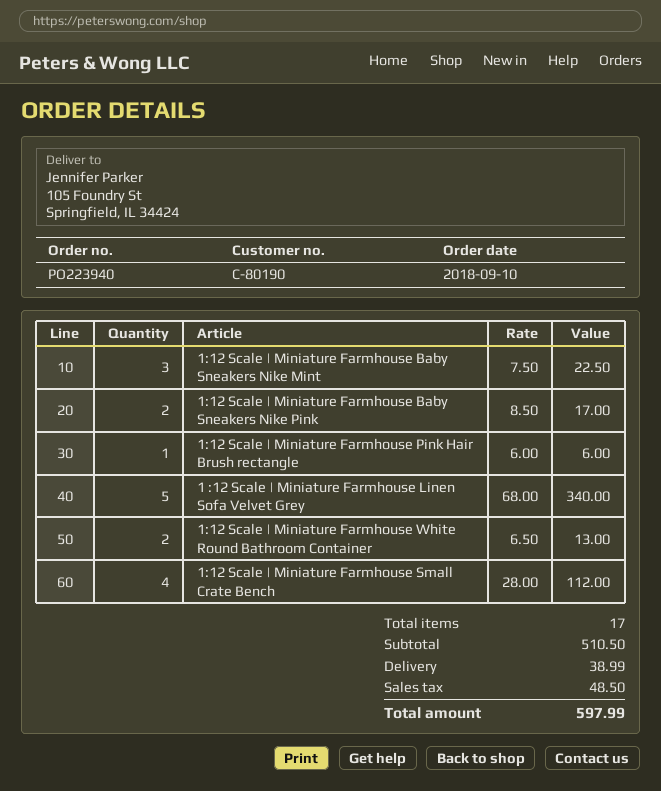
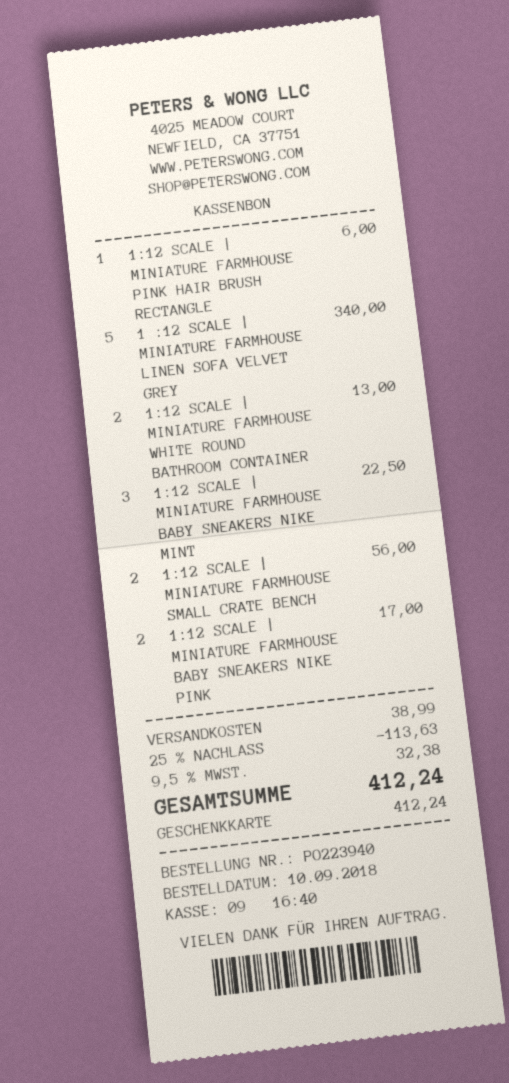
1:12 Scale | Miniature Farmhouse Small Crate Bench: 4 for 112.00 -> 2 for 56.00
discount: none -> 25% = 113.63
tax: 48.50 -> 32.38
total: 597.99 -> 412.24

